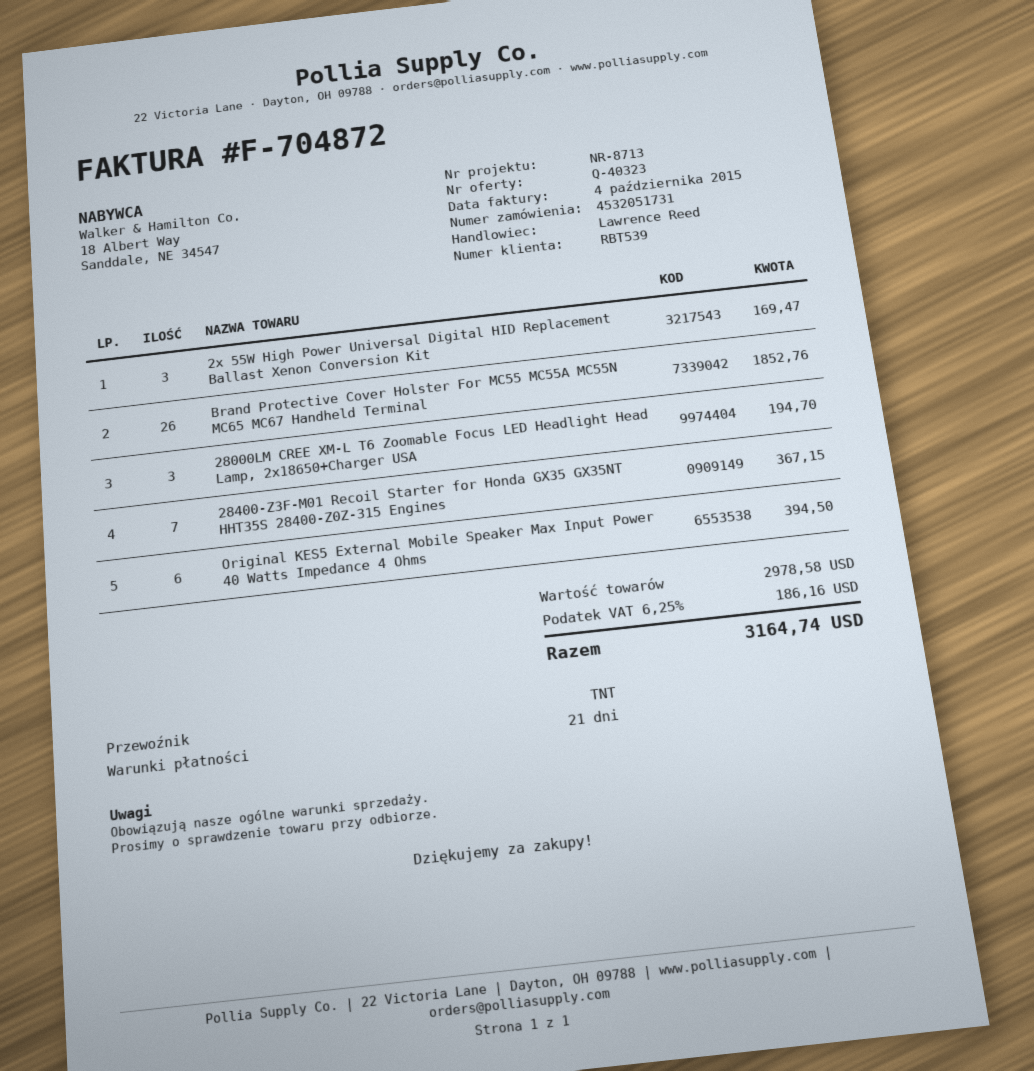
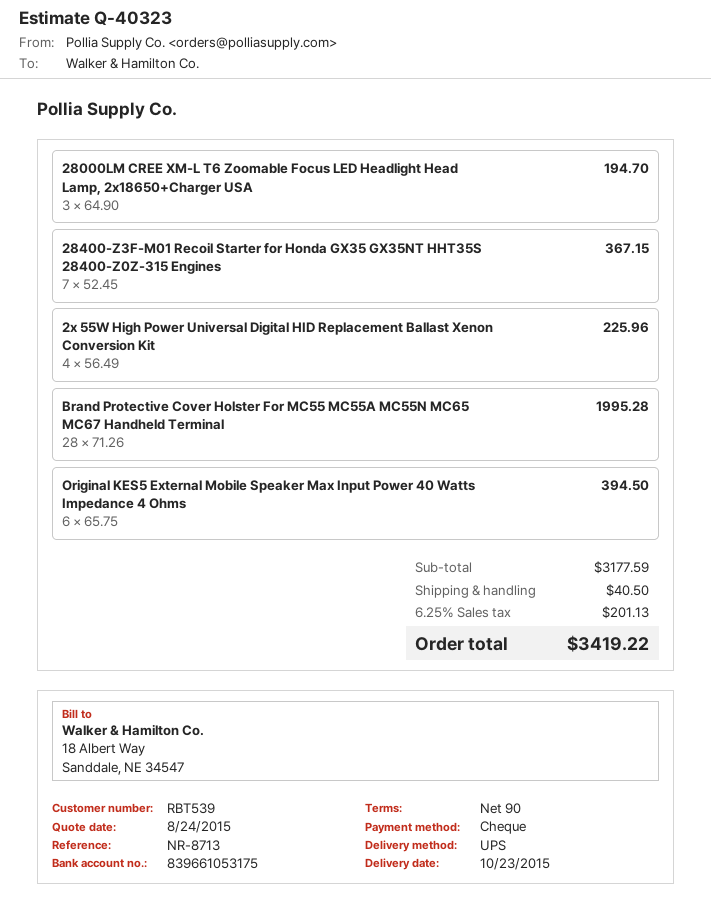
payment terms: 21 days -> 90 days
shipping method: TNT -> UPS
2x 55W High Power Universal Digital HID Replacement Ballast Xenon Conversion Kit: 3 for 169.47 -> 4 for 225.96
Brand Protective Cover Holster For MC55 MC55A MC55N MC65 MC67 Handheld Terminal: 26 for 1852.76 -> 28 for 1995.28
subtotal: 2978.58 -> 3177.59
shipping: none -> 40.50
tax: 6.25% = 186.16 -> 6.25% = 201.13
total: 3164.74 -> 3419.22

